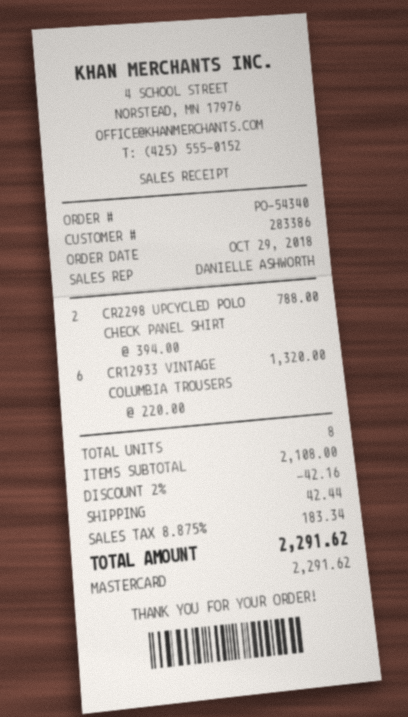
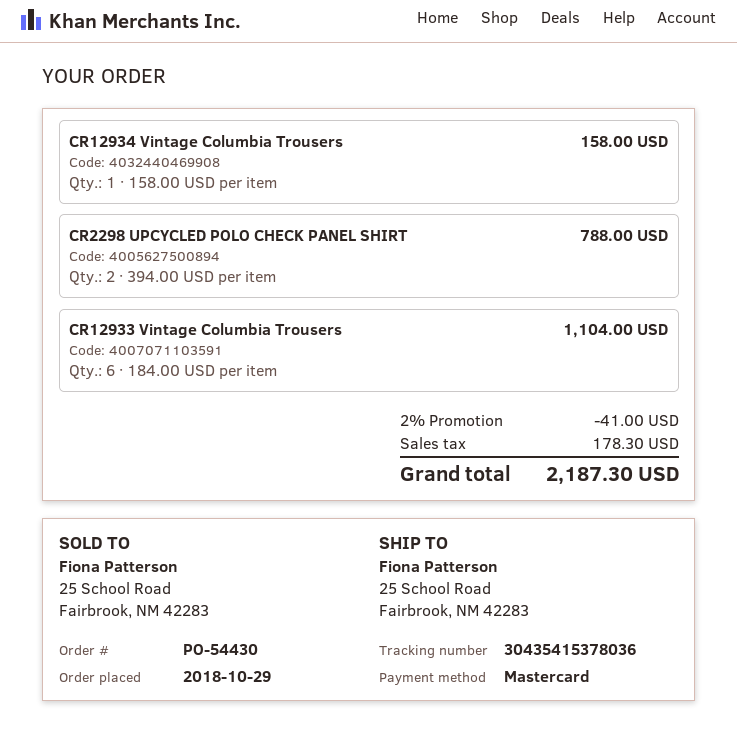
order number: PO-54340 -> PO-54430
CR12933 VINTAGE COLUMBIA TROUSERS: 6 x 220.00 = 1320.00 -> 6 x 184.00 = 1104.00
CR12934 Vintage Columbia Trousers: none -> 1 x 158.00 = 158.00
discount: 2% = 42.16 -> 2% = 41.00
shipping: 42.44 -> none
tax: 183.34 -> 178.30
total: 2291.62 -> 2187.30

